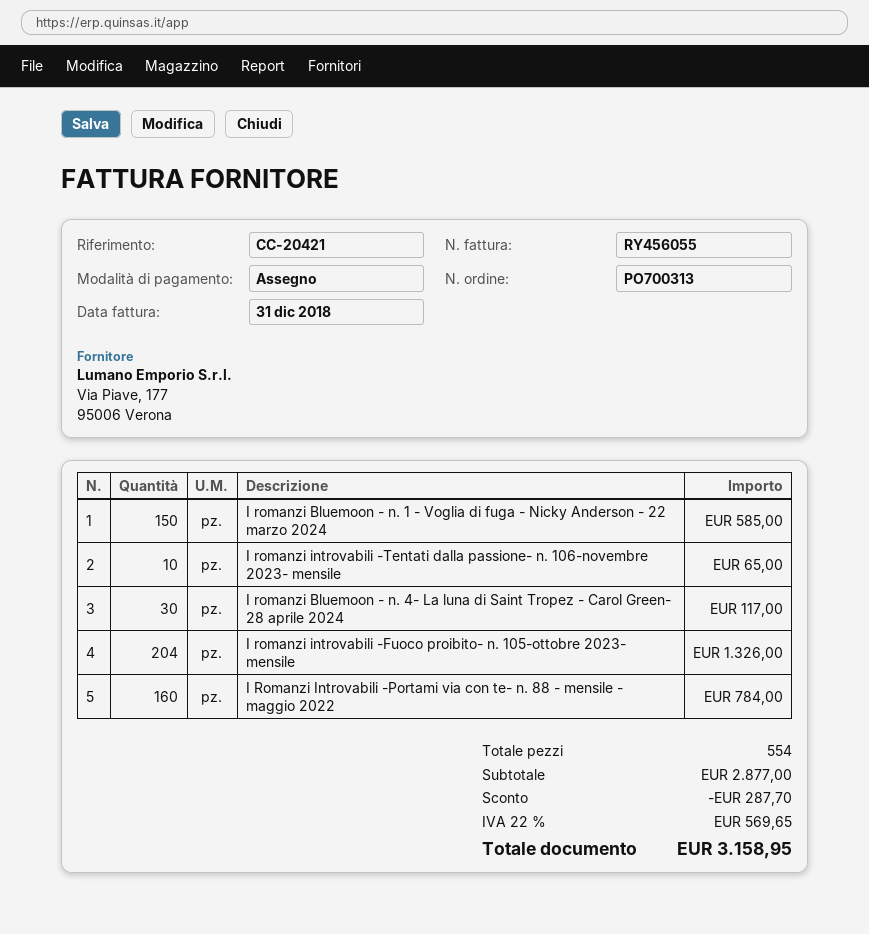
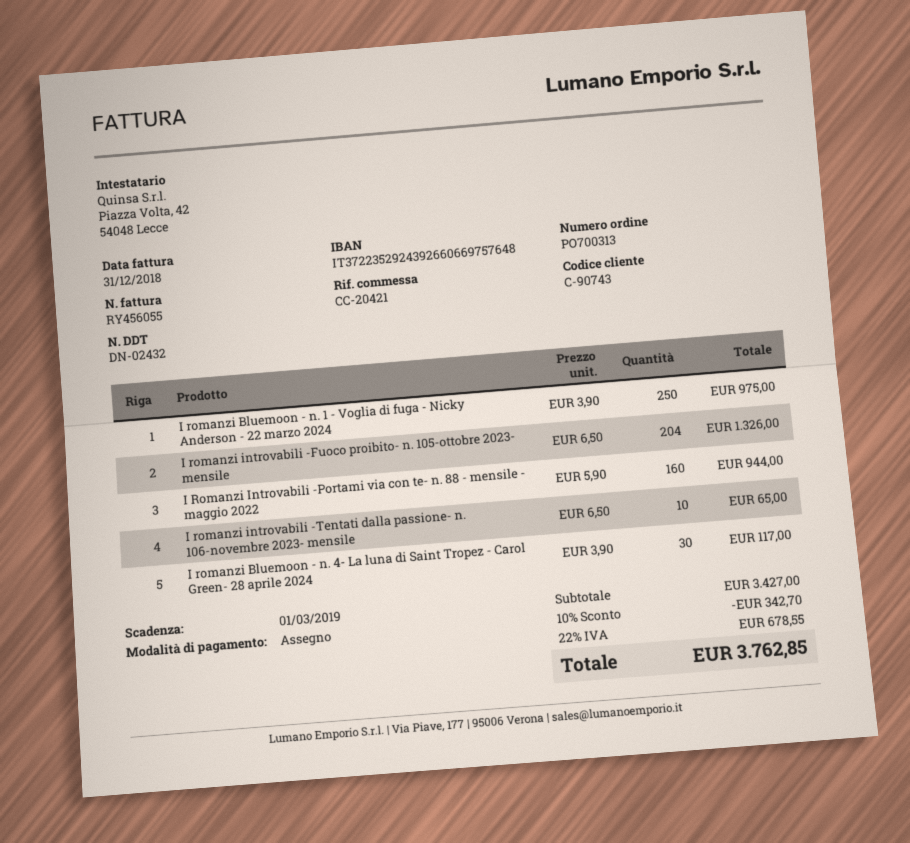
I romanzi Bluemoon - n. 1 - Voglia di fuga - Nicky Anderson - 22 marzo 2024: 150 for 585.00 -> 250 for 975.00
I Romanzi Introvabili -Portami via con te- n. 88 - mensile - maggio 2022: 160 for 784.00 -> 160 for 944.00
subtotal: 2877.00 -> 3427.00
discount: 287.70 -> 342.70
tax: 22% = 569.65 -> 22% = 678.55
total: 3158.95 -> 3762.85

